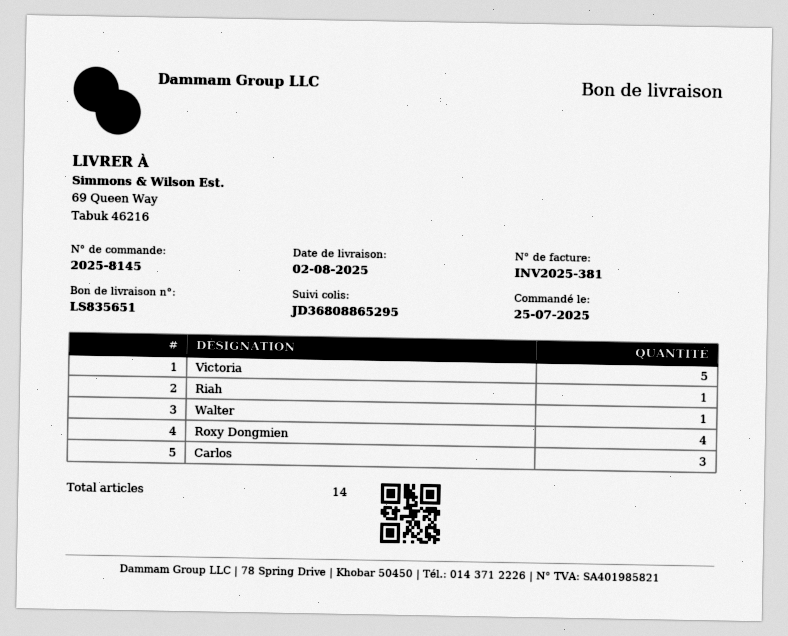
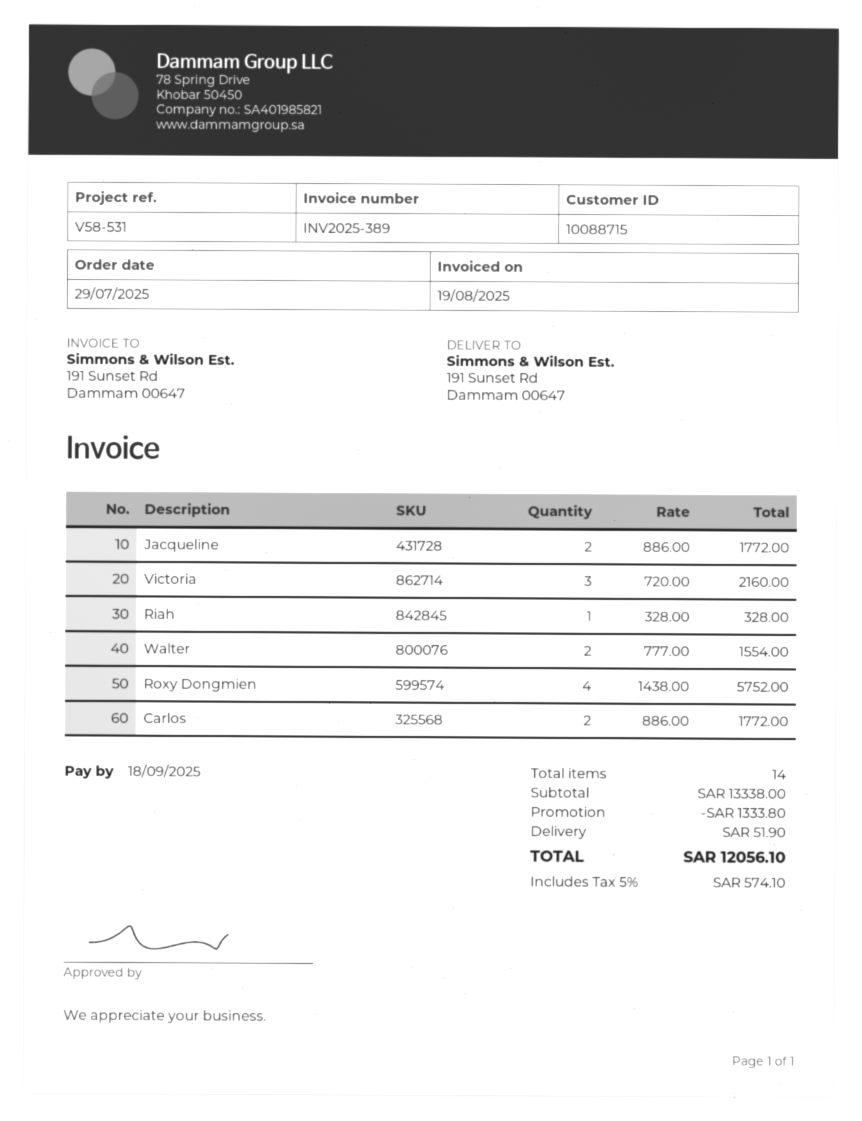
order date: 2025-07-25 -> 2025-07-29
invoice number: INV2025-381 -> INV2025-389
ship to: 69 Queen Way, Tabuk 46216 -> 191 Sunset Rd, Dammam 00647
Victoria: 5 -> 3
Walter: 1 -> 2
Carlos: 3 -> 2
Jacqueline: none -> 2

